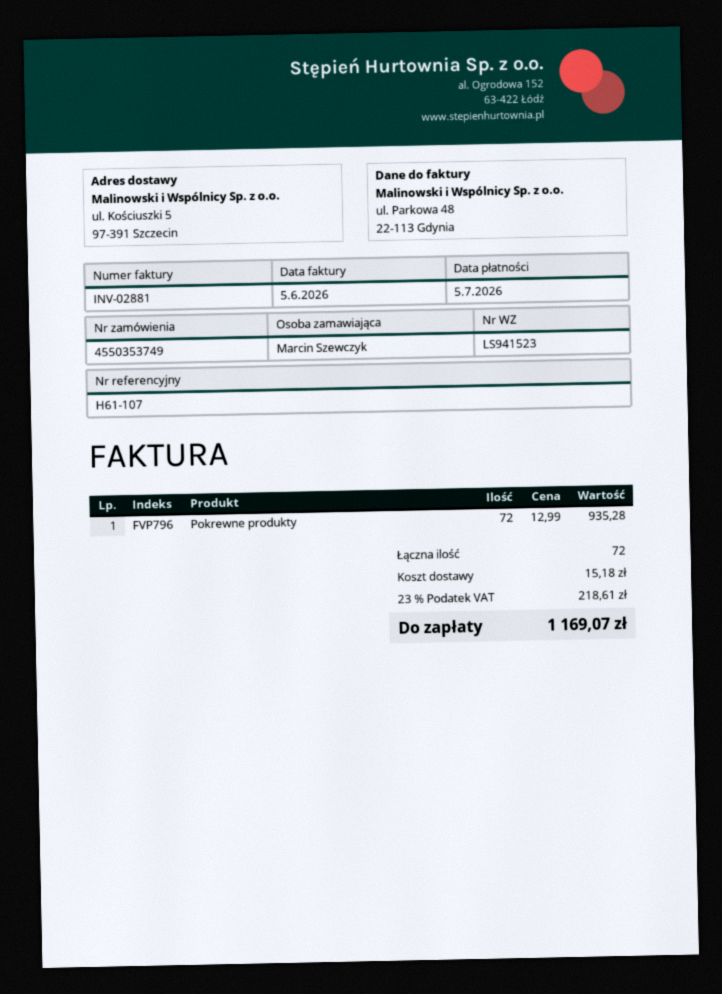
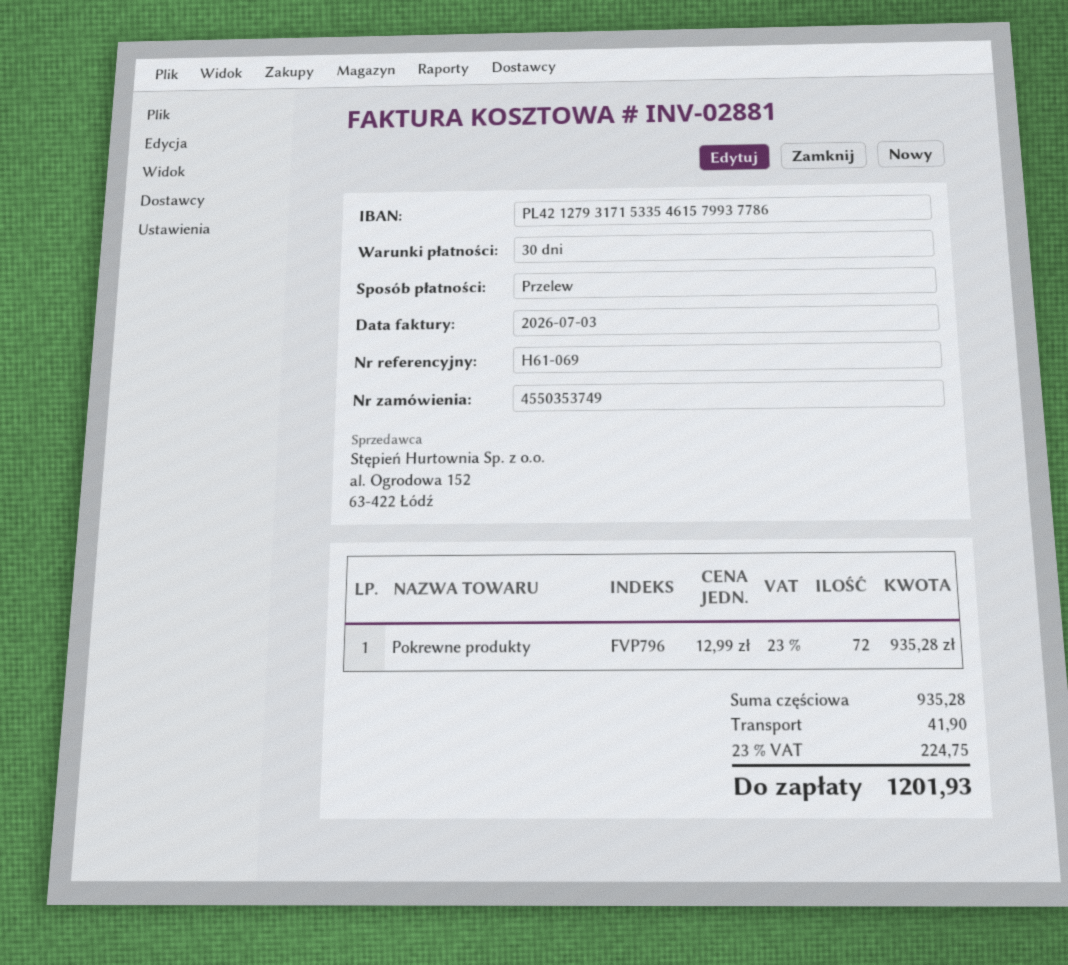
invoice date: 2026-06-05 -> 2026-07-03
reference: H61-107 -> H61-069
shipping: 15.18 -> 41.90
tax: 23% = 218.61 -> 23% = 224.75
total: 1169.07 -> 1201.93

